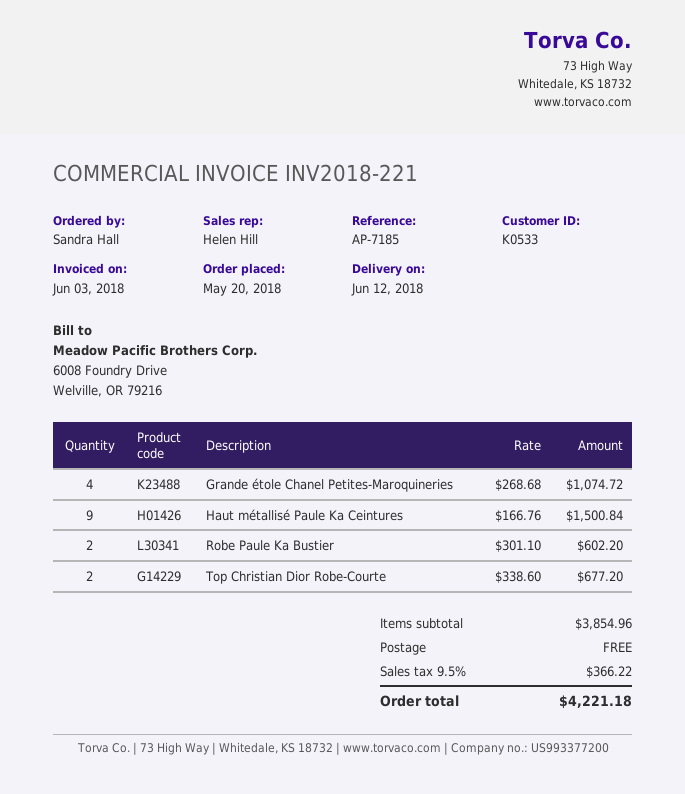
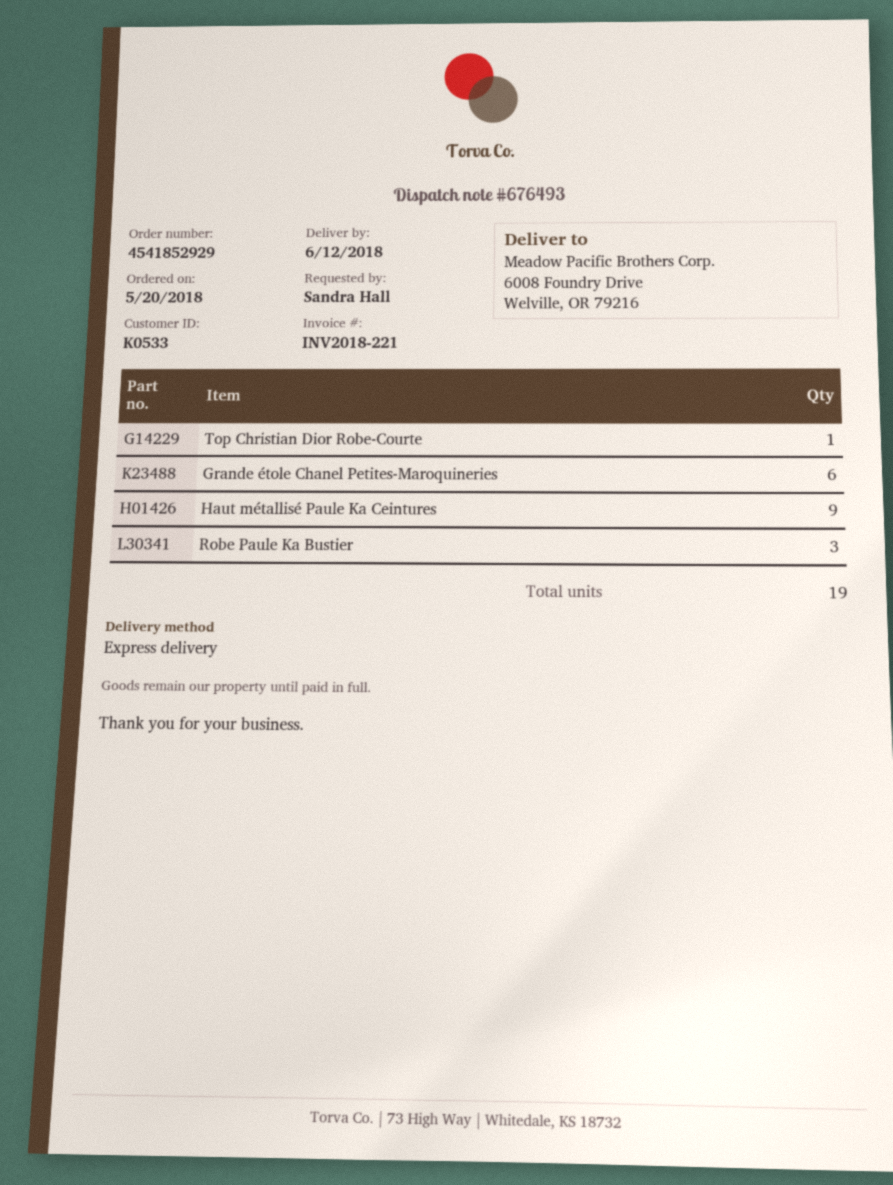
Grande étole Chanel Petites-Maroquineries: 4 -> 6
Robe Paule Ka Bustier: 2 -> 3
Top Christian Dior Robe-Courte: 2 -> 1

